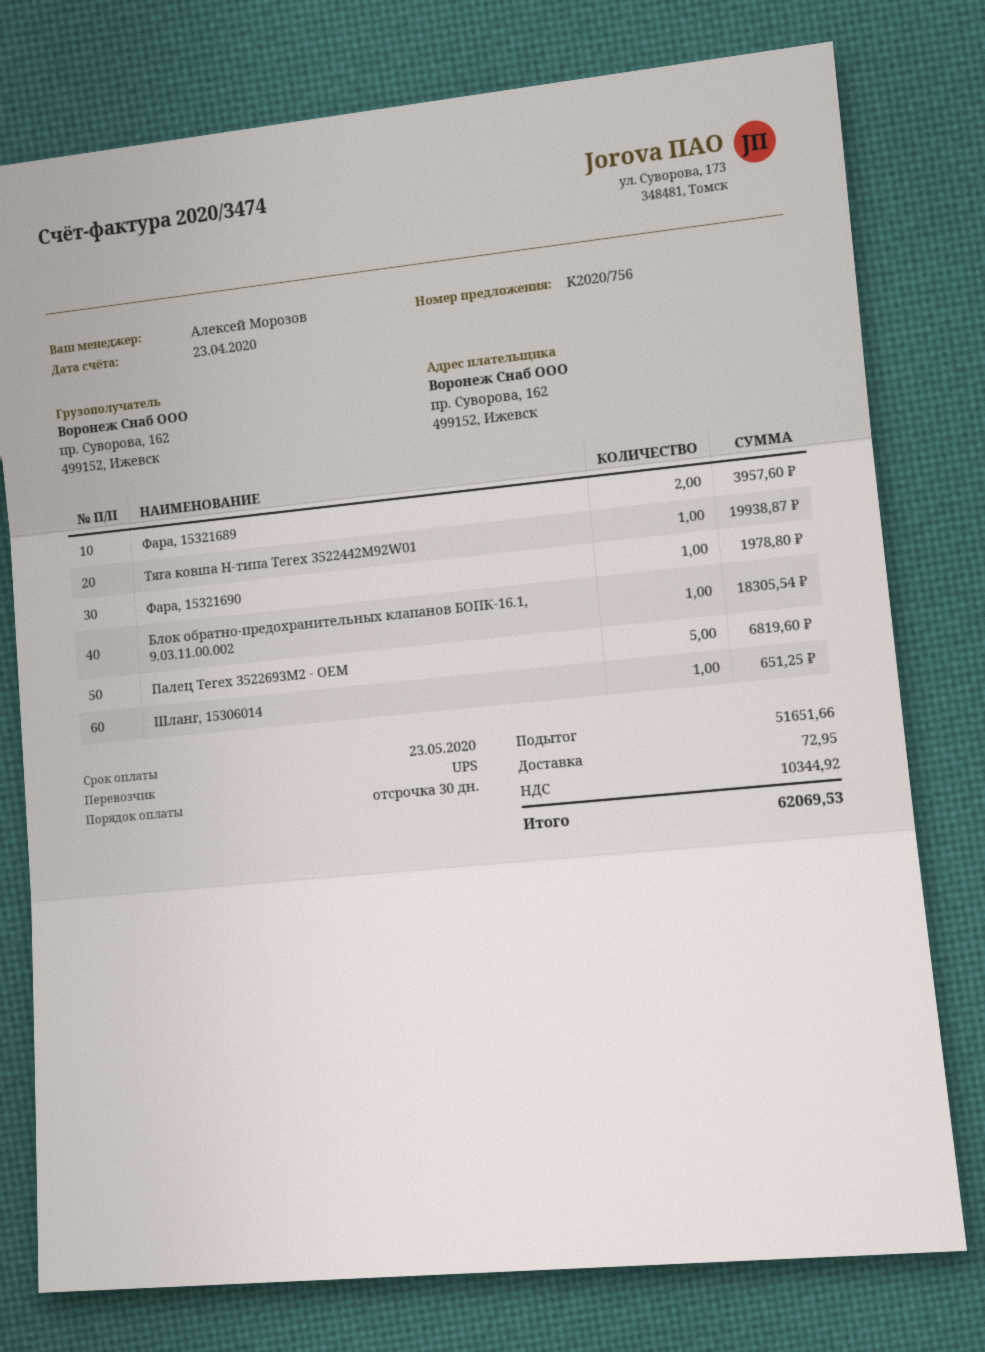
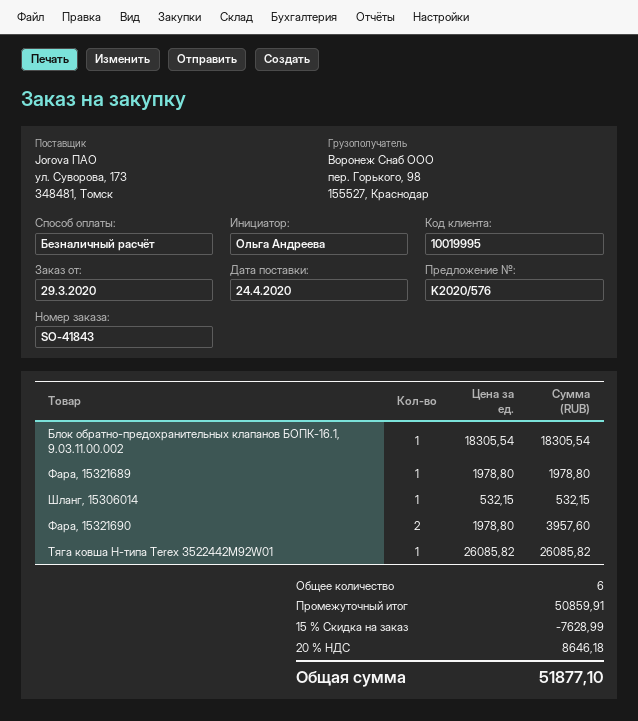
quote number: K2020/756 -> K2020/576
ship to: пр. Суворова, 162, 499152, Ижевск -> пер. Горького, 98, 155527, Краснодар
Фара, 15321689: 2 for 3957.60 -> 1 for 1978.80
Тяга ковша H-типа Terex 3522442M92W01: 1 for 19938.87 -> 1 for 26085.82
Фара, 15321690: 1 for 1978.80 -> 2 for 3957.60
Палец Terex 3522693M2 - ОЕМ: 5 for 6819.60 -> none
Шланг, 15306014: 1 for 651.25 -> 1 for 532.15
subtotal: 51651.66 -> 50859.91
discount: none -> 15% = 7628.99
shipping: 72.95 -> none
tax: 10344.92 -> 8646.18
total: 62069.53 -> 51877.10

